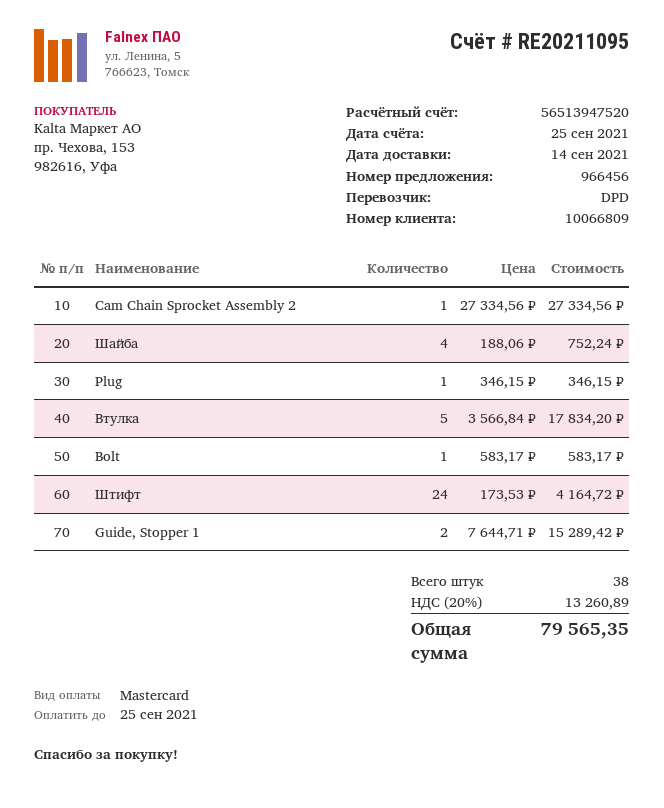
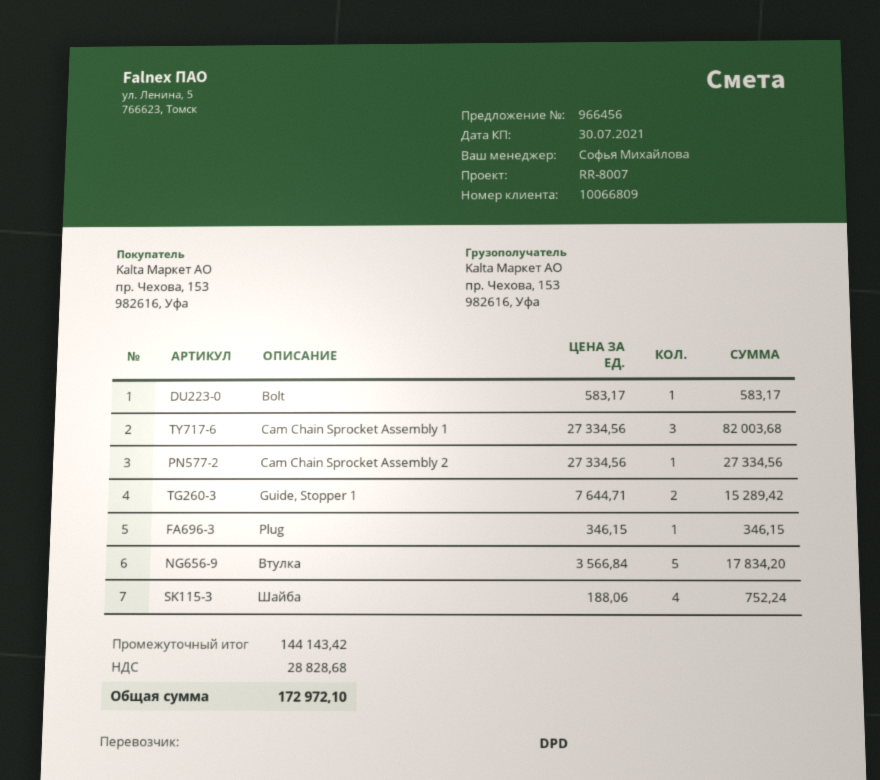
Штифт: 24 x 173.53 = 4164.72 -> none
Cam Chain Sprocket Assembly 1: none -> 3 x 27334.56 = 82003.68
tax: 13260.89 -> 28828.68
total: 79565.35 -> 172972.10

